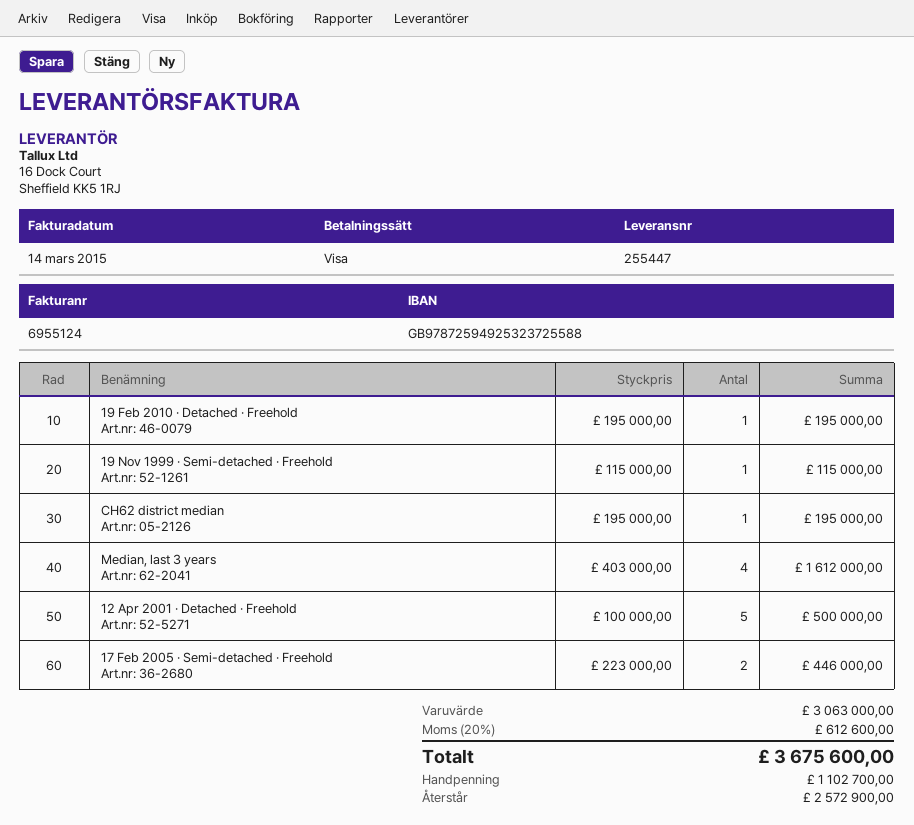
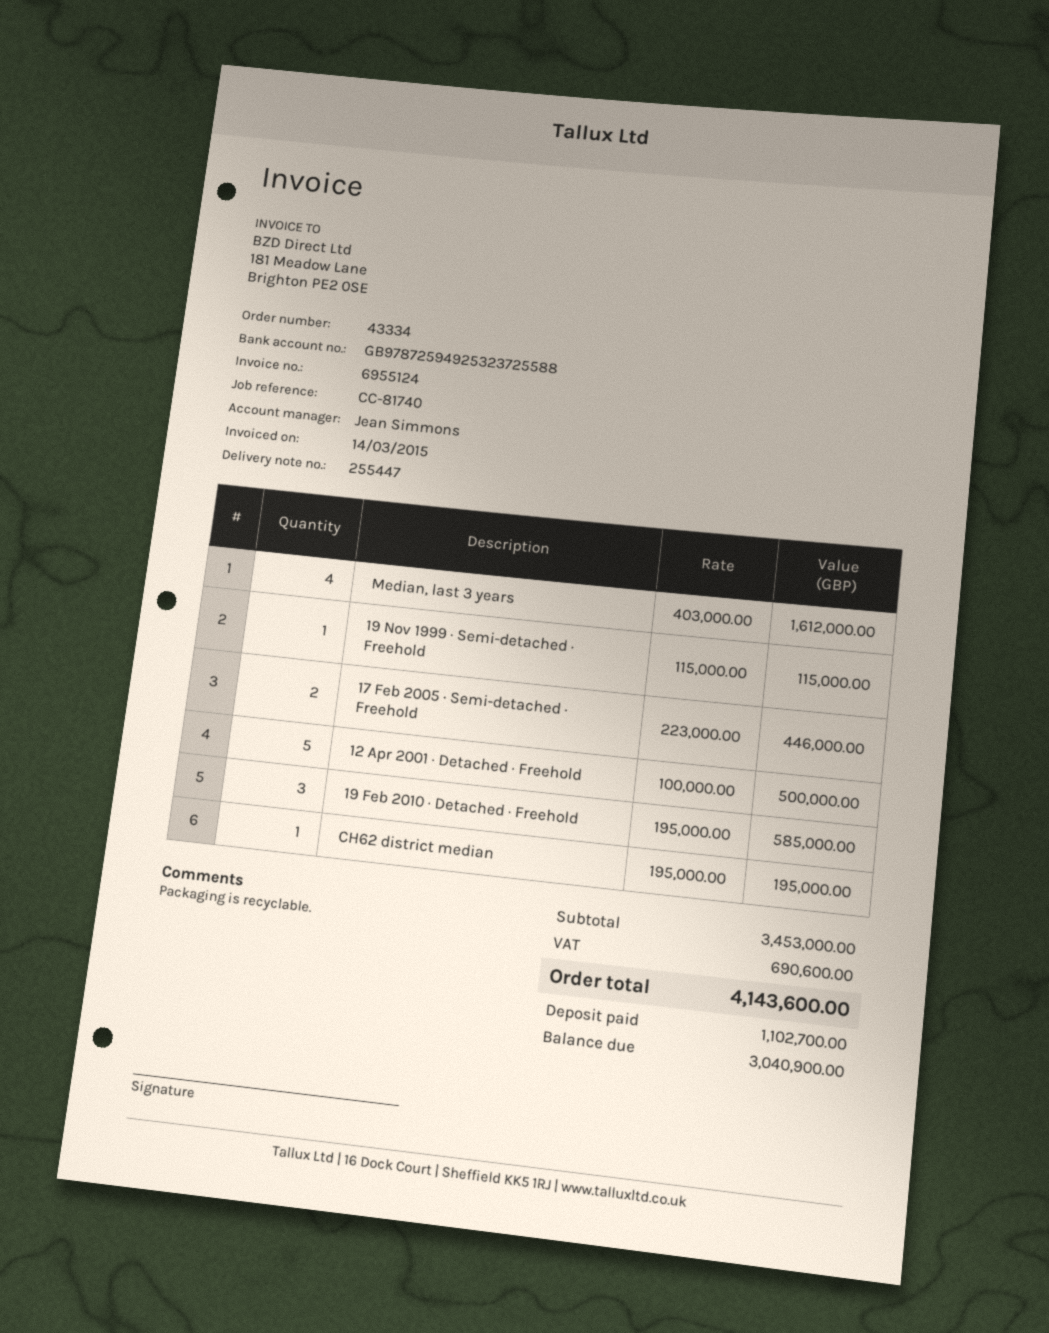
19 Feb 2010 · Detached · Freehold: 1 x 195000.00 = 195000.00 -> 3 x 195000.00 = 585000.00
subtotal: 3063000.00 -> 3453000.00
tax: 612600.00 -> 690600.00
total: 3675600.00 -> 4143600.00
balance: 2572900.00 -> 3040900.00

